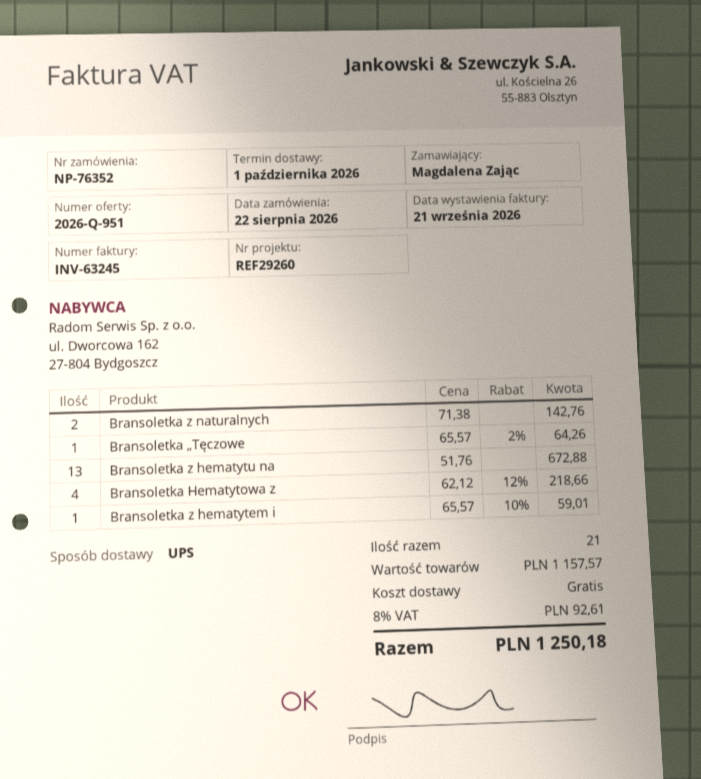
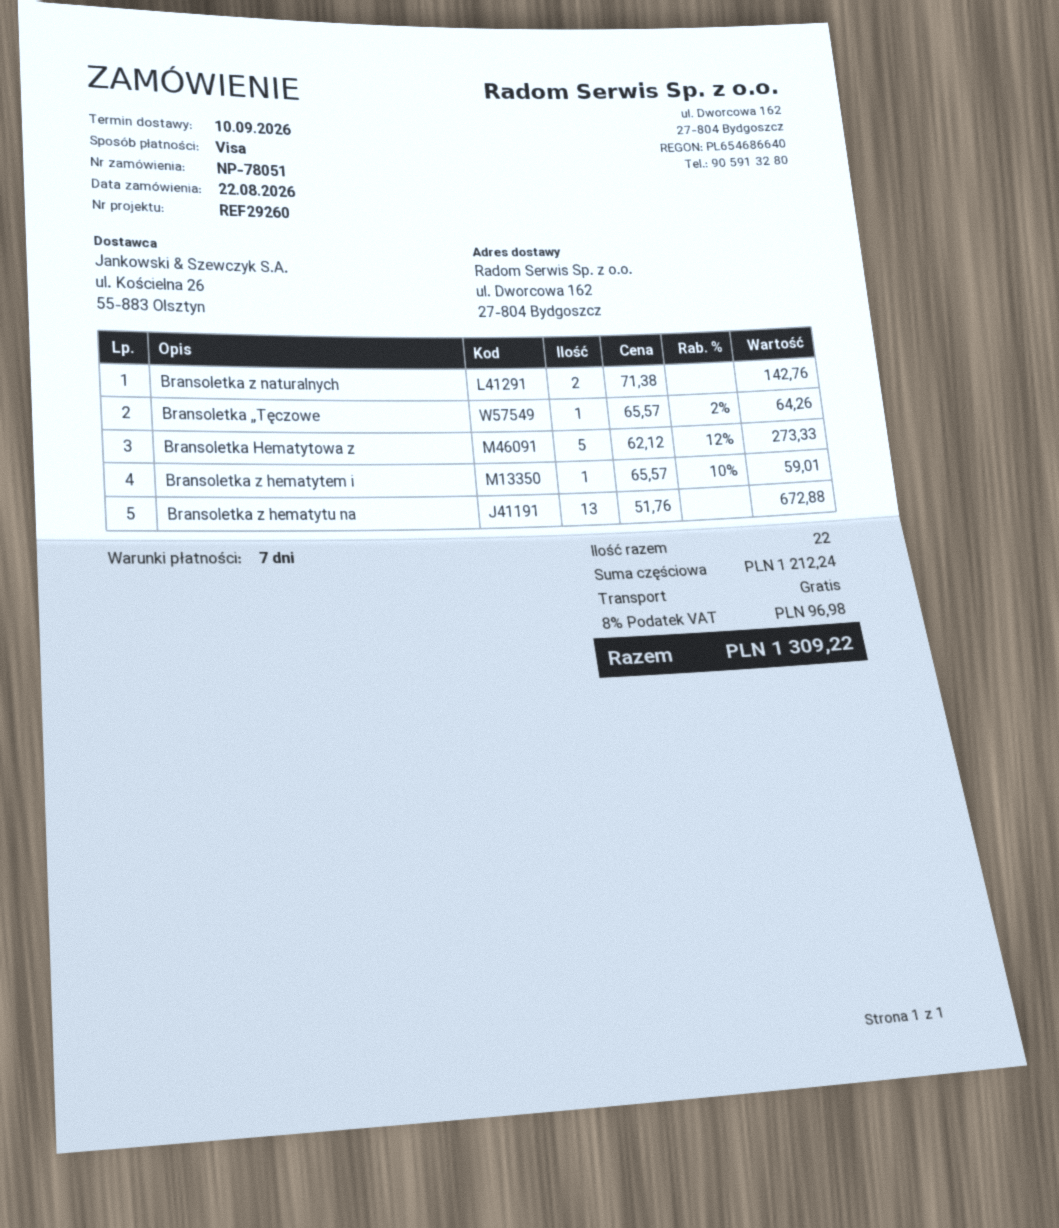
order number: NP-76352 -> NP-78051
delivery date: 2026-10-01 -> 2026-09-10
Bransoletka Hematytowa z: 4 x 62.12 - 12% = 218.66 -> 5 x 62.12 - 12% = 273.33
total quantity: 21 -> 22
subtotal: 1157.57 -> 1212.24
tax: 8% = 92.61 -> 8% = 96.98
total: 1250.18 -> 1309.22

